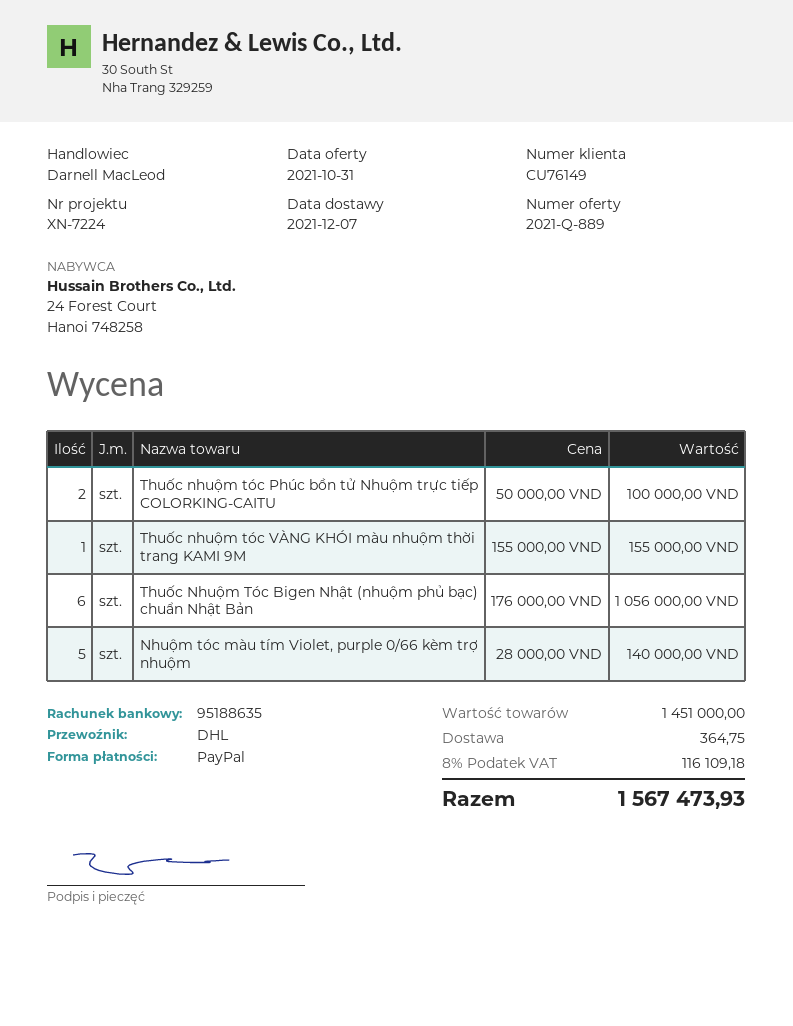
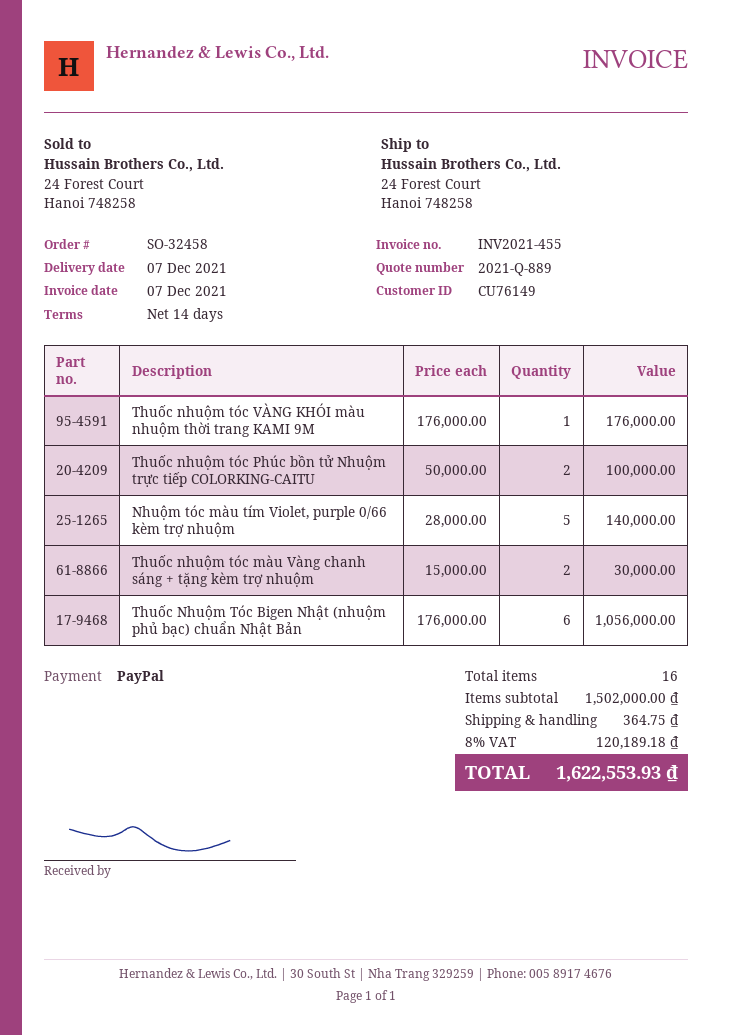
Thuốc nhuộm tóc VÀNG KHÓI màu nhuộm thời trang KAMI 9M: 1 x 155000.00 = 155000.00 -> 1 x 176000.00 = 176000.00
Thuốc nhuộm tóc màu Vàng chanh sáng + tặng kèm trợ nhuộm: none -> 2 x 15000.00 = 30000.00
subtotal: 1451000.00 -> 1502000.00
tax: 8% = 116109.18 -> 8% = 120189.18
total: 1567473.93 -> 1622553.93

